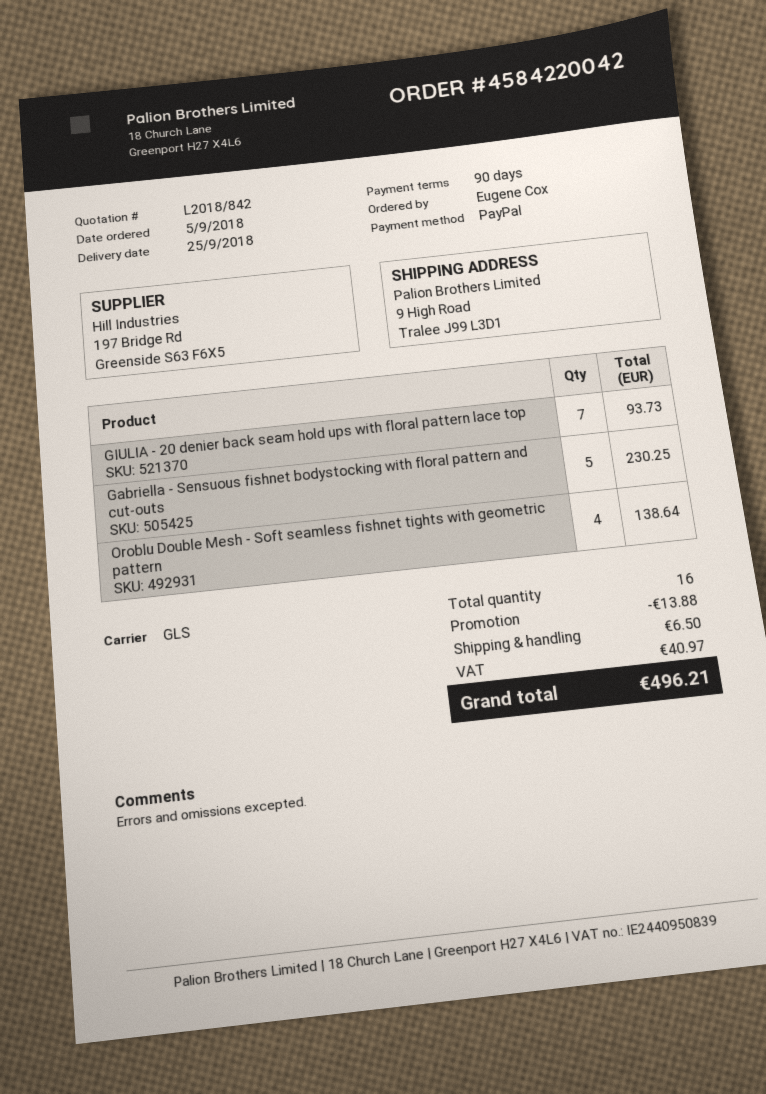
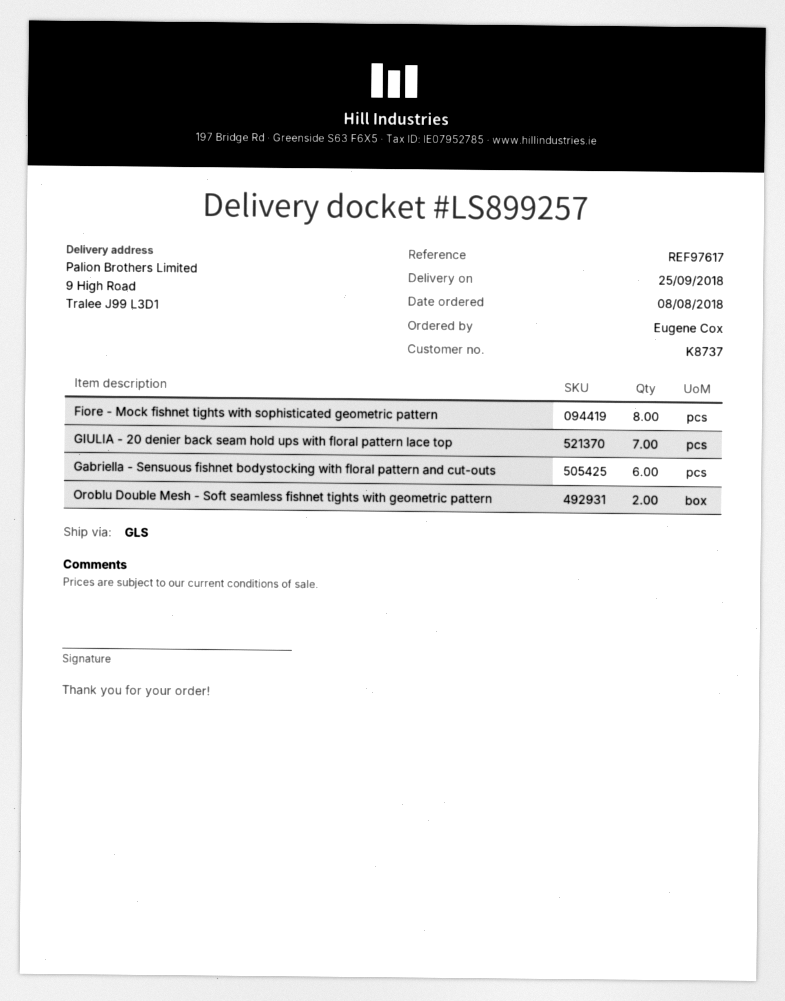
order date: 2018-09-05 -> 2018-08-08
Gabriella - Sensuous fishnet bodystocking with floral pattern and cut-outs: 5 -> 6
Oroblu Double Mesh - Soft seamless fishnet tights with geometric pattern: 4 -> 2
Fiore - Mock fishnet tights with sophisticated geometric pattern: none -> 8

